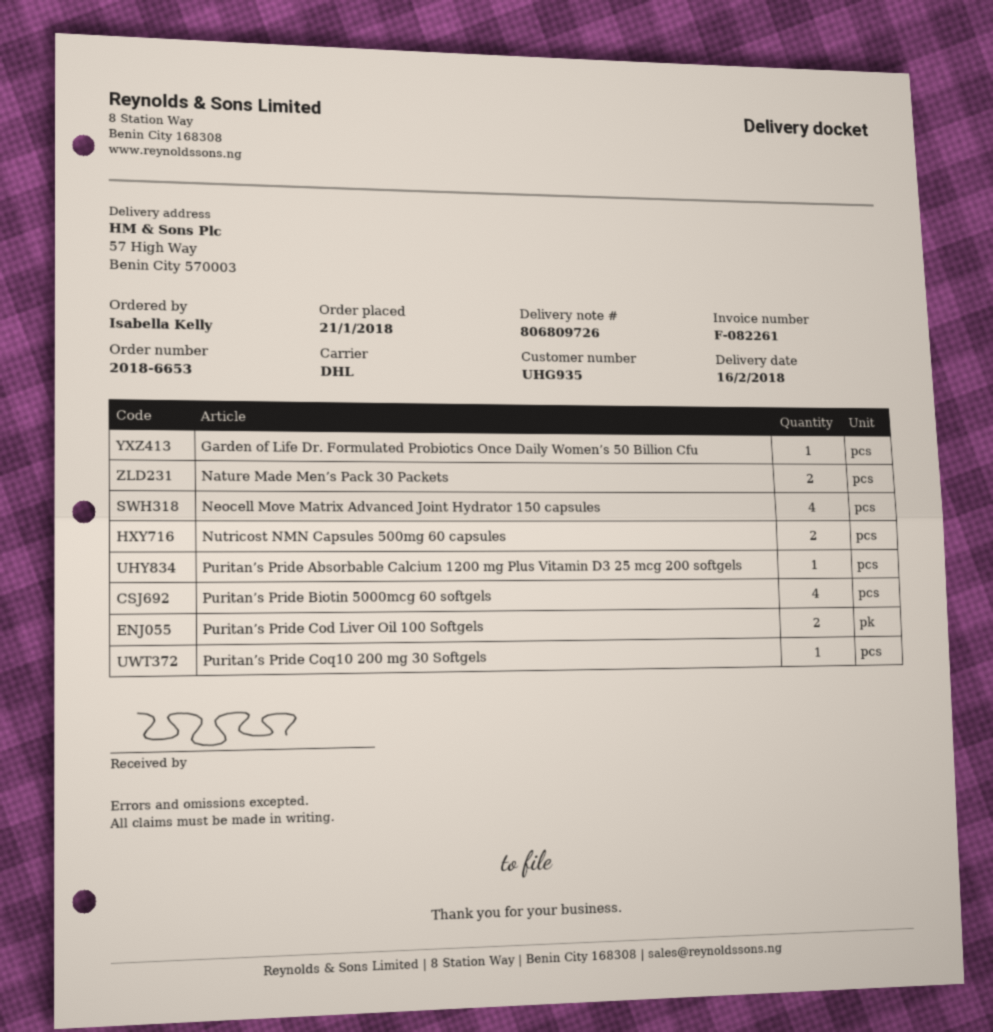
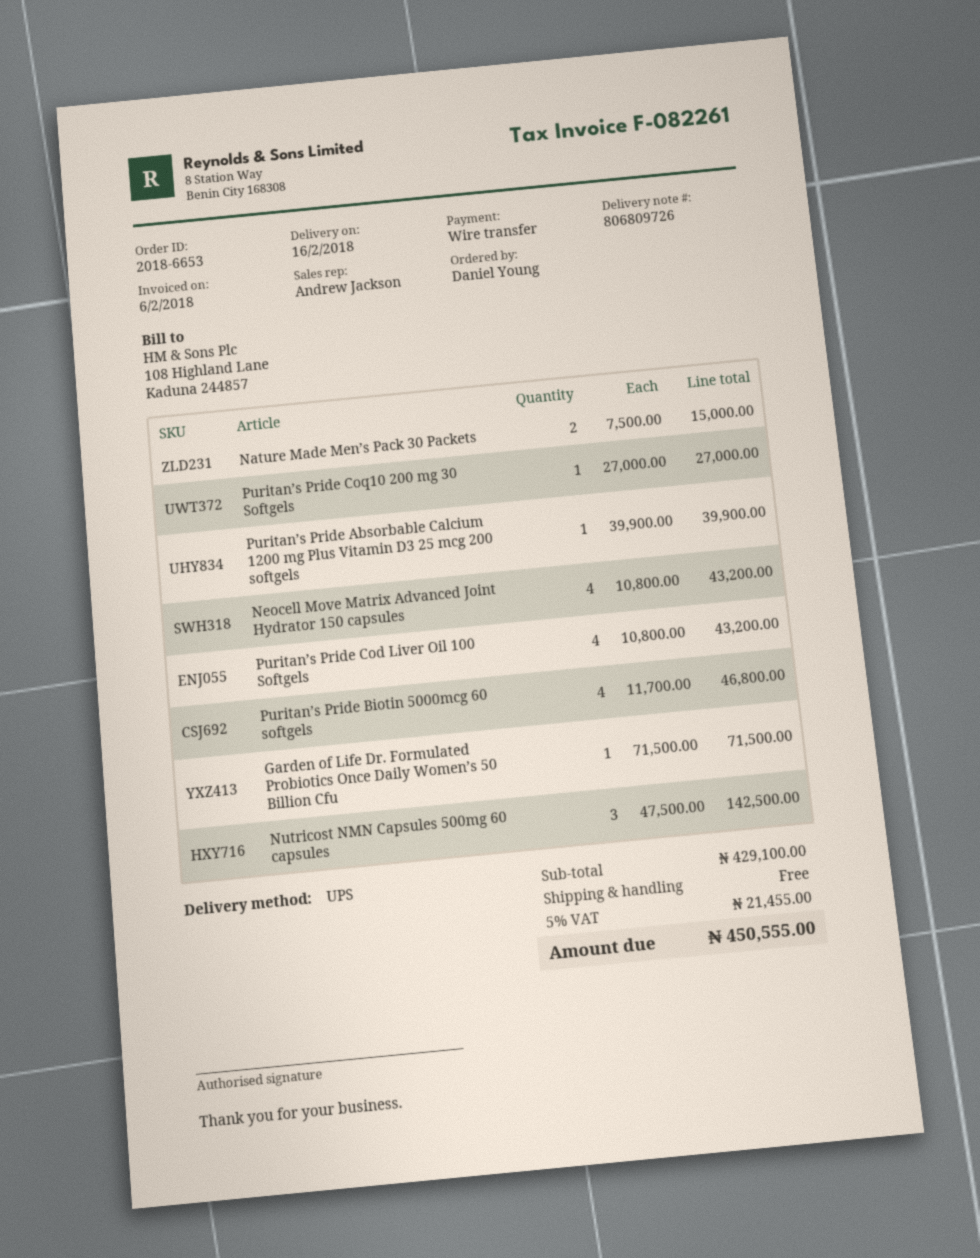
ordered by: Isabella Kelly -> Daniel Young
shipping method: DHL -> UPS
Nutricost NMN Capsules 500mg 60 capsules: 2 -> 3
Puritan’s Pride Cod Liver Oil 100 Softgels: 2 -> 4

